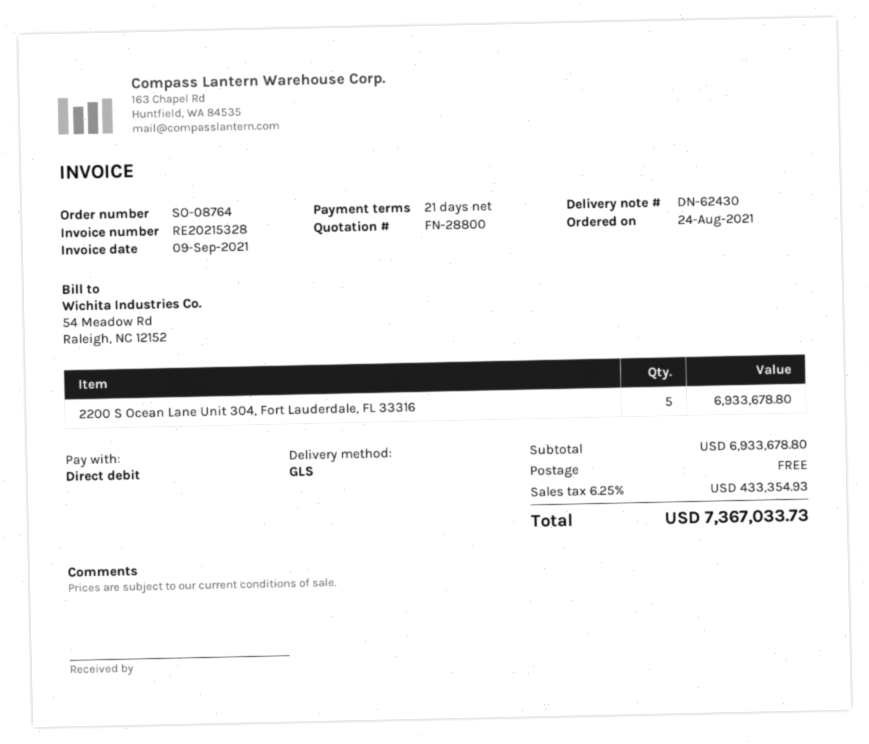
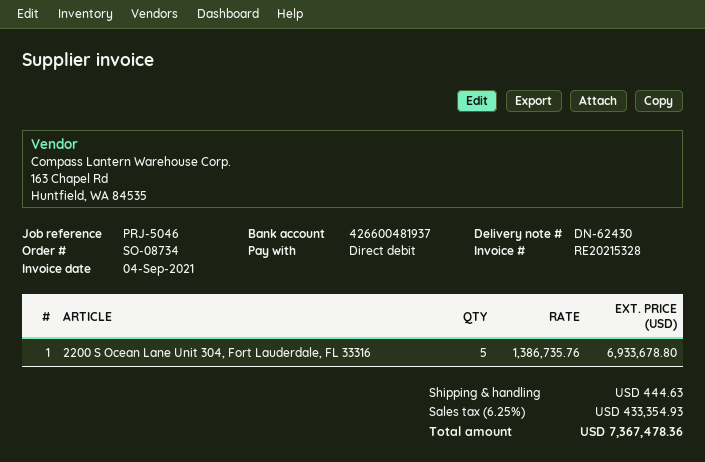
order number: SO-08764 -> SO-08734
invoice date: 2021-09-09 -> 2021-09-04
shipping: 0.00 -> 444.63
total: 7367033.73 -> 7367478.36

